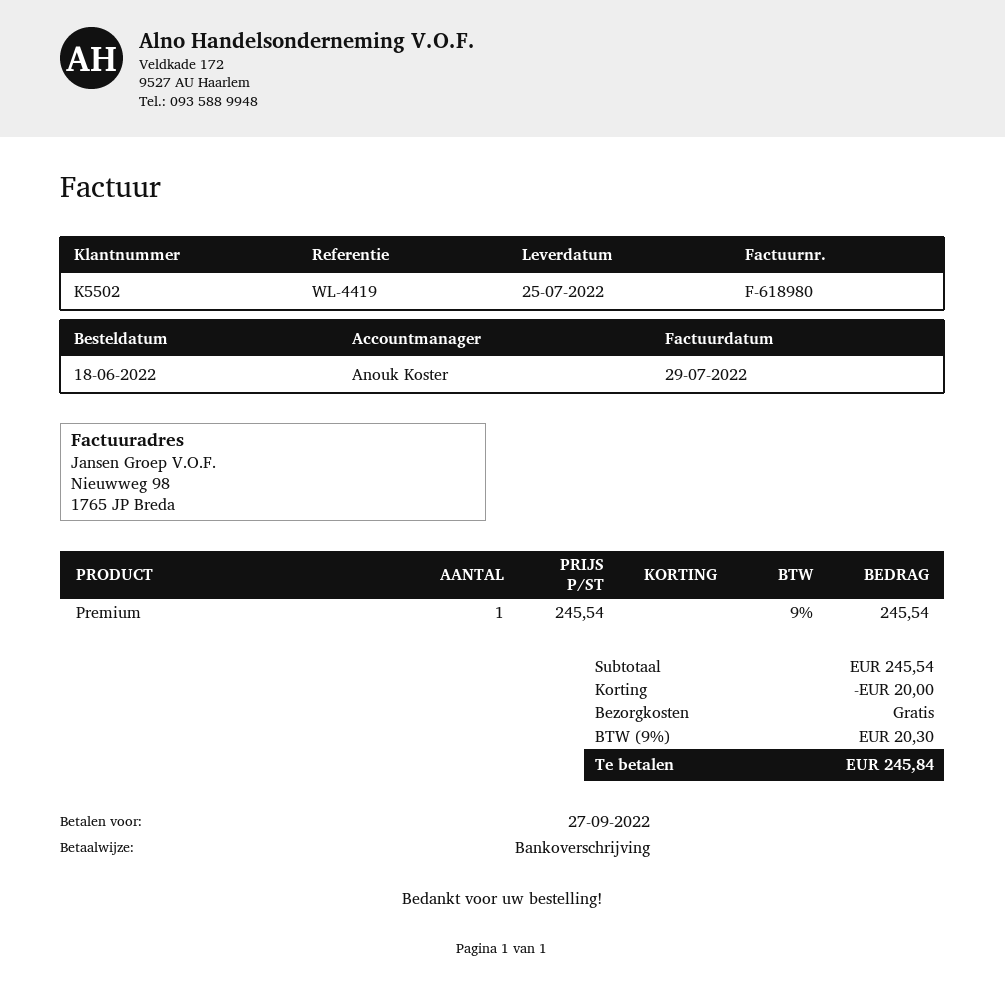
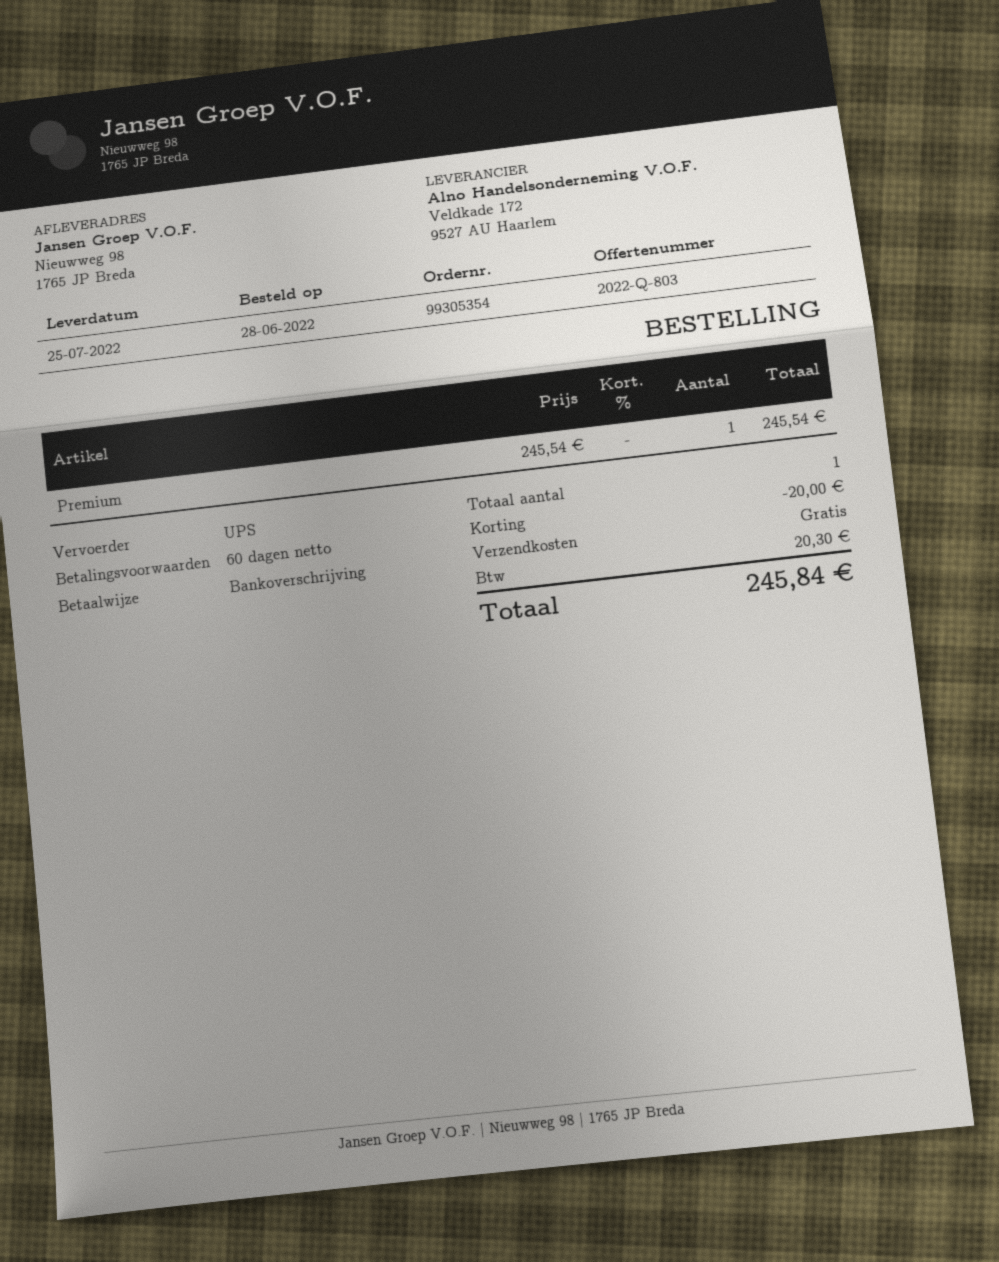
order date: 2022-06-18 -> 2022-06-28

